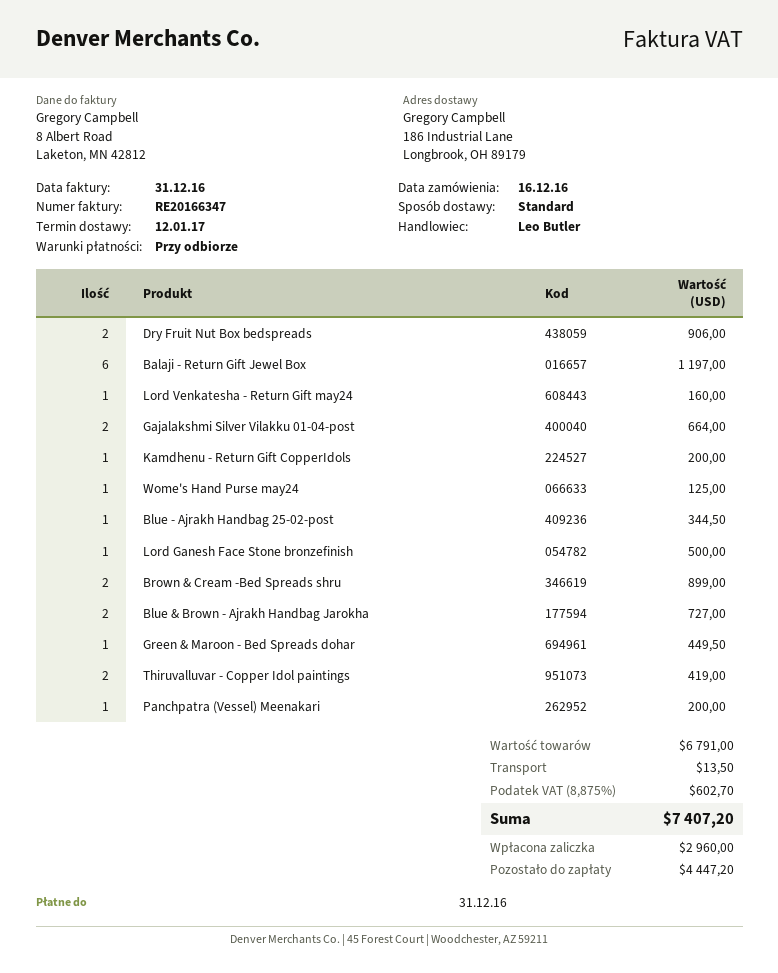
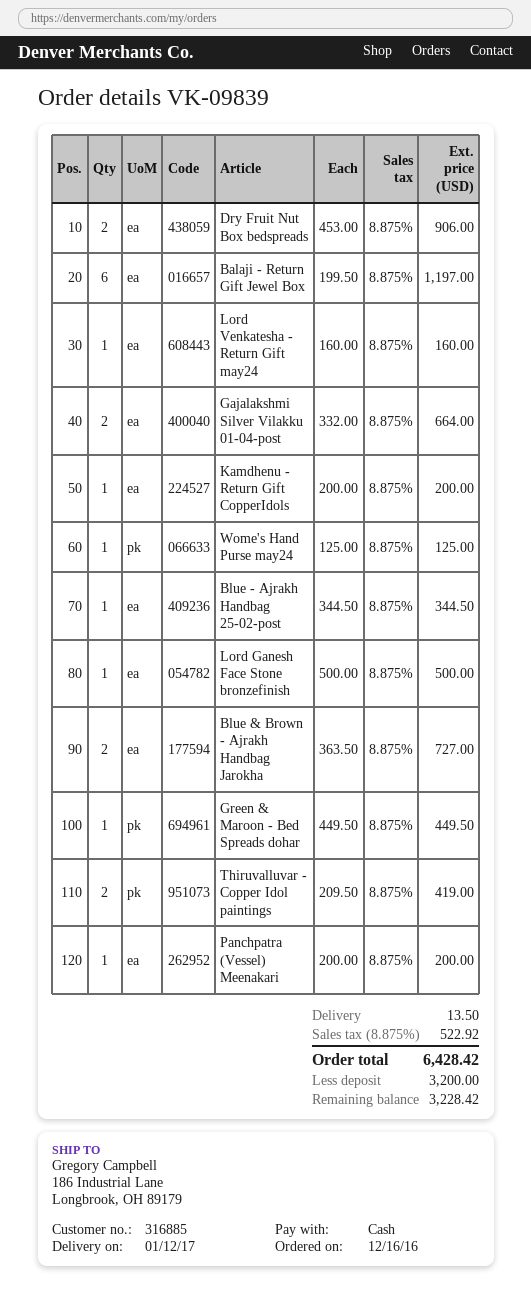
Brown & Cream -Bed Spreads shru: 2 for 899.00 -> none
tax: 8.875% = 602.70 -> 8.875% = 522.92
total: 7407.20 -> 6428.42
deposit: 2960.00 -> 3200.00
balance: 4447.20 -> 3228.42

